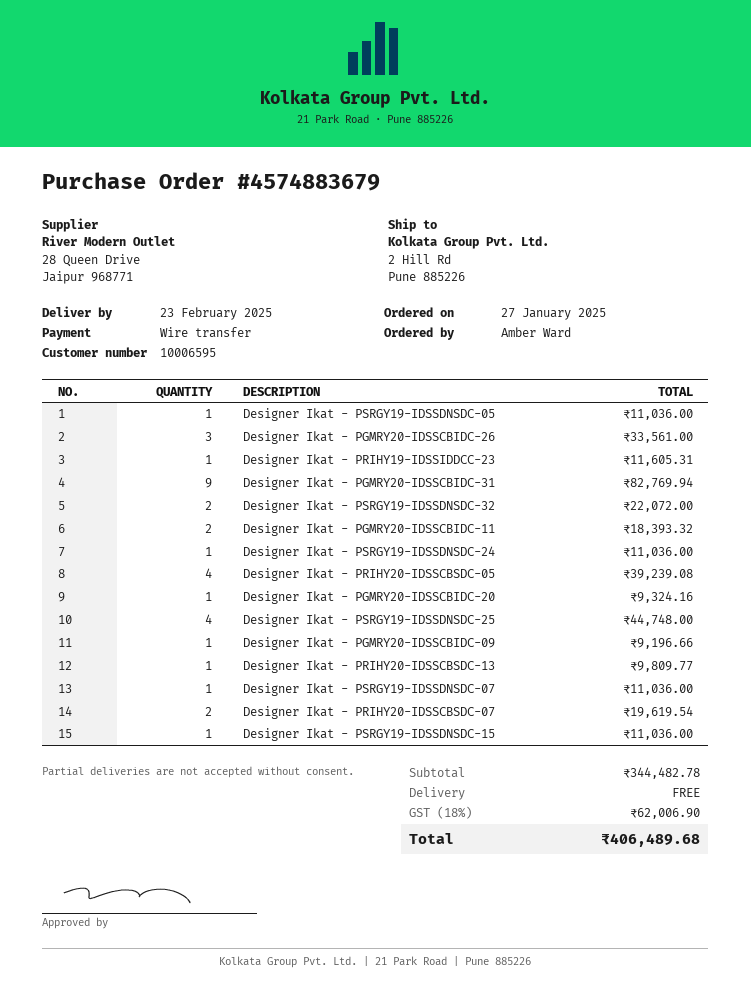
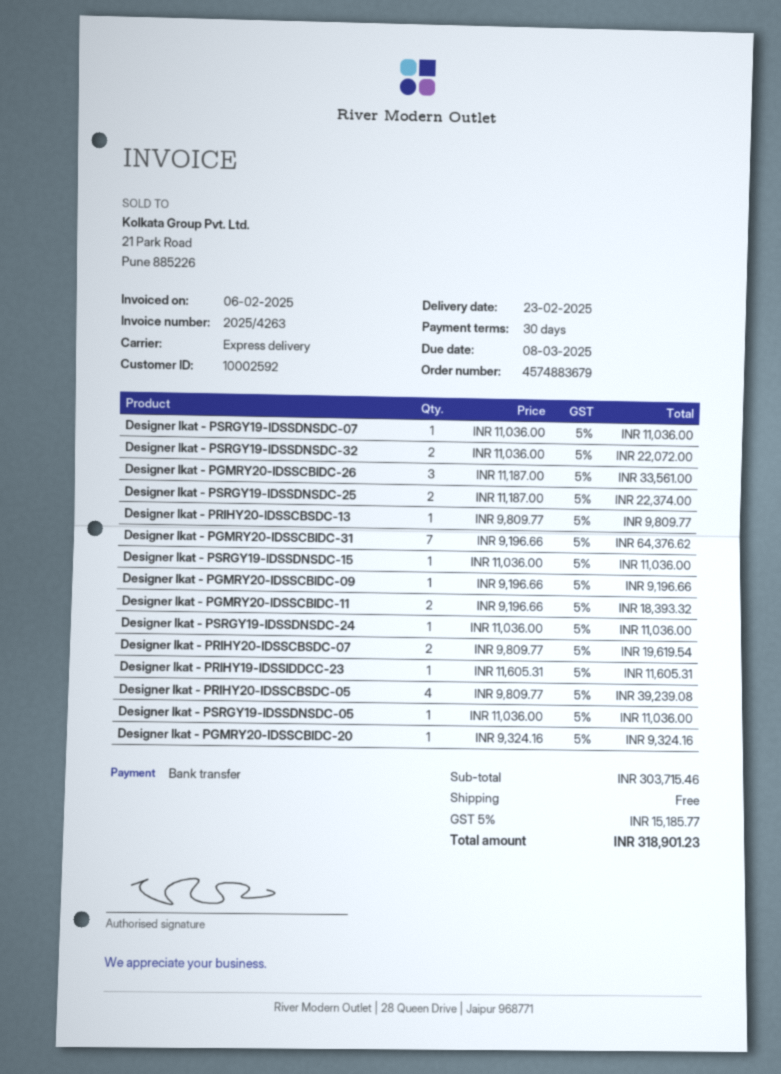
customer number: 10006595 -> 10002592
Designer Ikat - PGMRY20-IDSSCBIDC-31: 9 for 82769.94 -> 7 for 64376.62
Designer Ikat - PSRGY19-IDSSDNSDC-25: 4 for 44748.00 -> 2 for 22374.00
subtotal: 344482.78 -> 303715.46
tax: 18% = 62006.90 -> 5% = 15185.77
total: 406489.68 -> 318901.23

